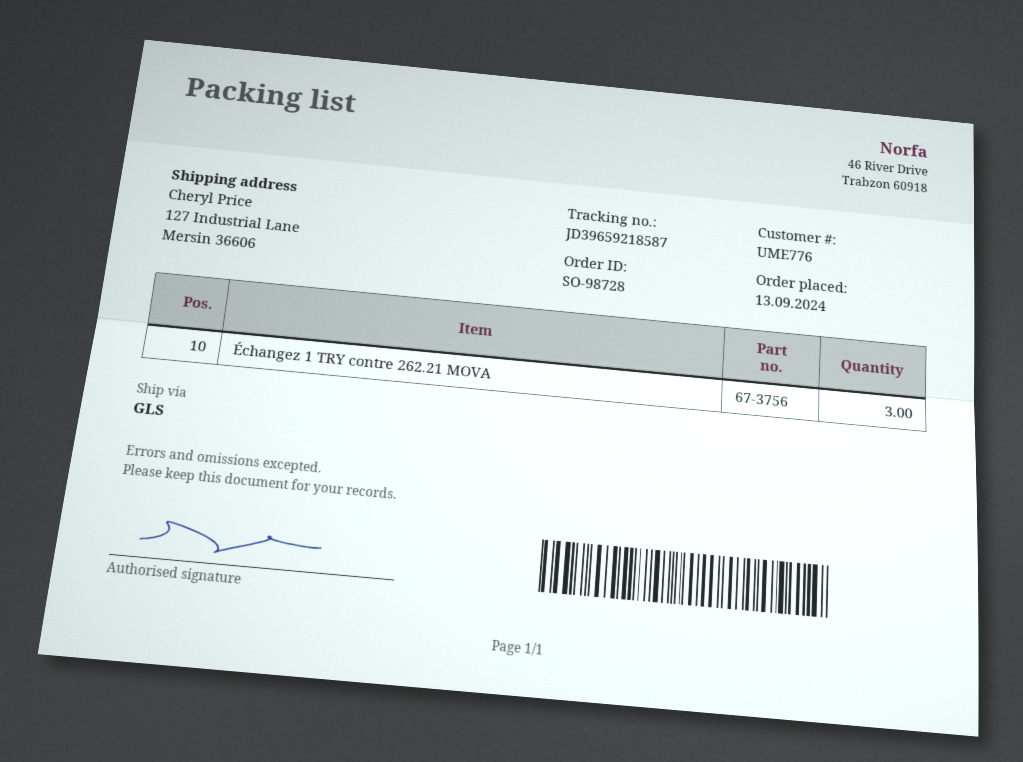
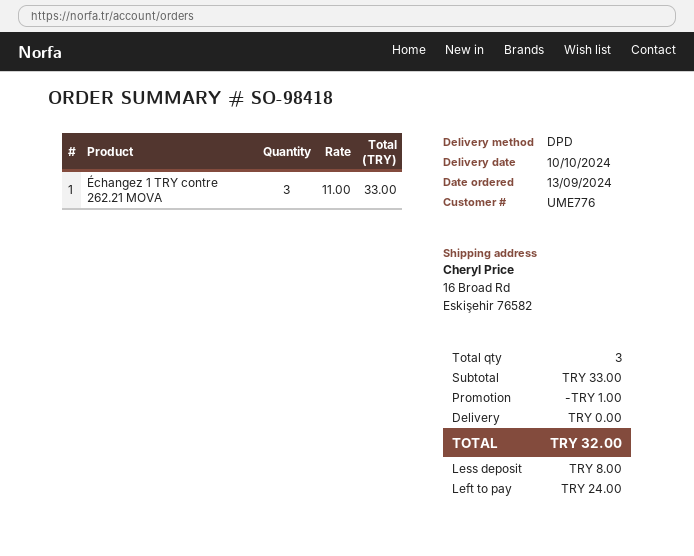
order number: SO-98728 -> SO-98418
shipping method: GLS -> DPD
ship to: 127 Industrial Lane, Mersin 36606 -> 16 Broad Rd, Eskişehir 76582

